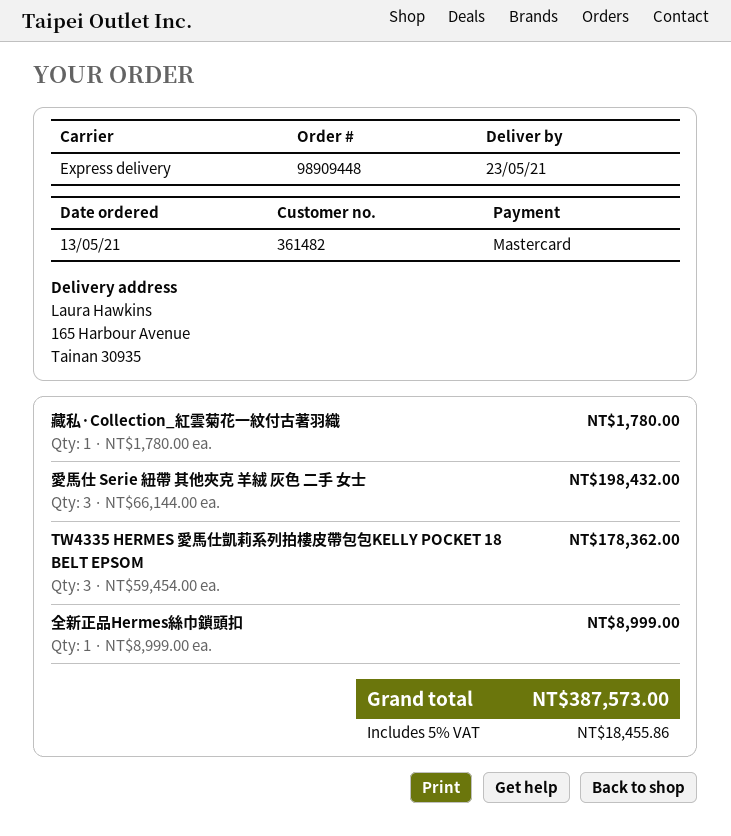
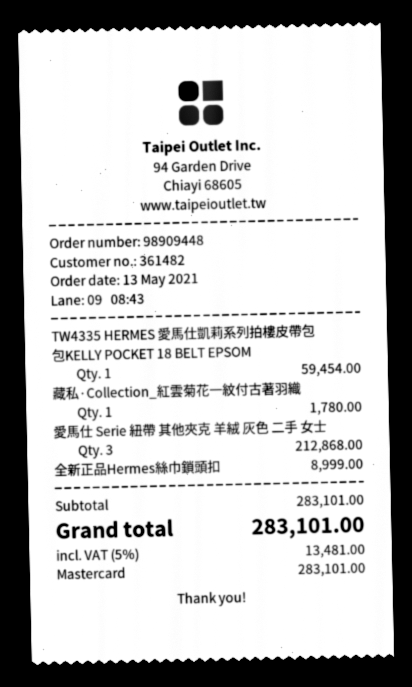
愛馬仕 Serie 紐帶 其他夾克 羊絨 灰色 二手 女士: 3 for 198432.00 -> 3 for 212868.00
TW4335 HERMES 愛馬仕凱莉系列拍樓皮帶包包KELLY POCKET 18 BELT EPSOM: 3 for 178362.00 -> 1 for 59454.00
tax: 5% = 18455.86 -> 5% = 13481.00
total: 387573.00 -> 283101.00

